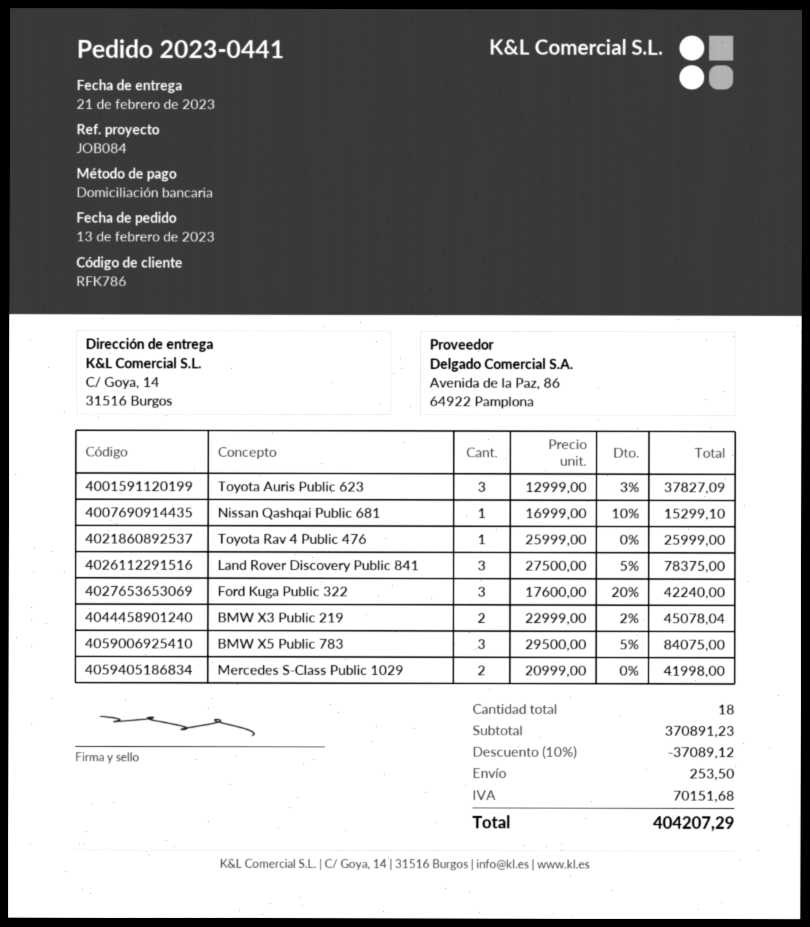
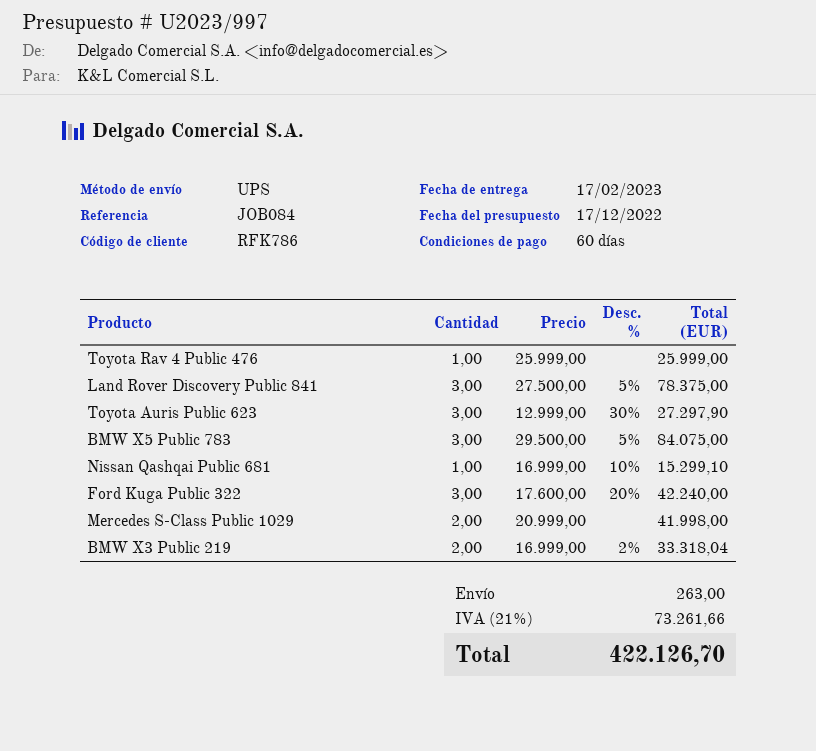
delivery date: 2023-02-21 -> 2023-02-17
Toyota Auris Public 623: 3 x 12999.00 - 3% = 37827.09 -> 3 x 12999.00 - 30% = 27297.90
BMW X3 Public 219: 2 x 22999.00 - 2% = 45078.04 -> 2 x 16999.00 - 2% = 33318.04
discount: 10% = 37089.12 -> none
shipping: 253.50 -> 263.00
tax: 70151.68 -> 73261.66
total: 404207.29 -> 422126.70

